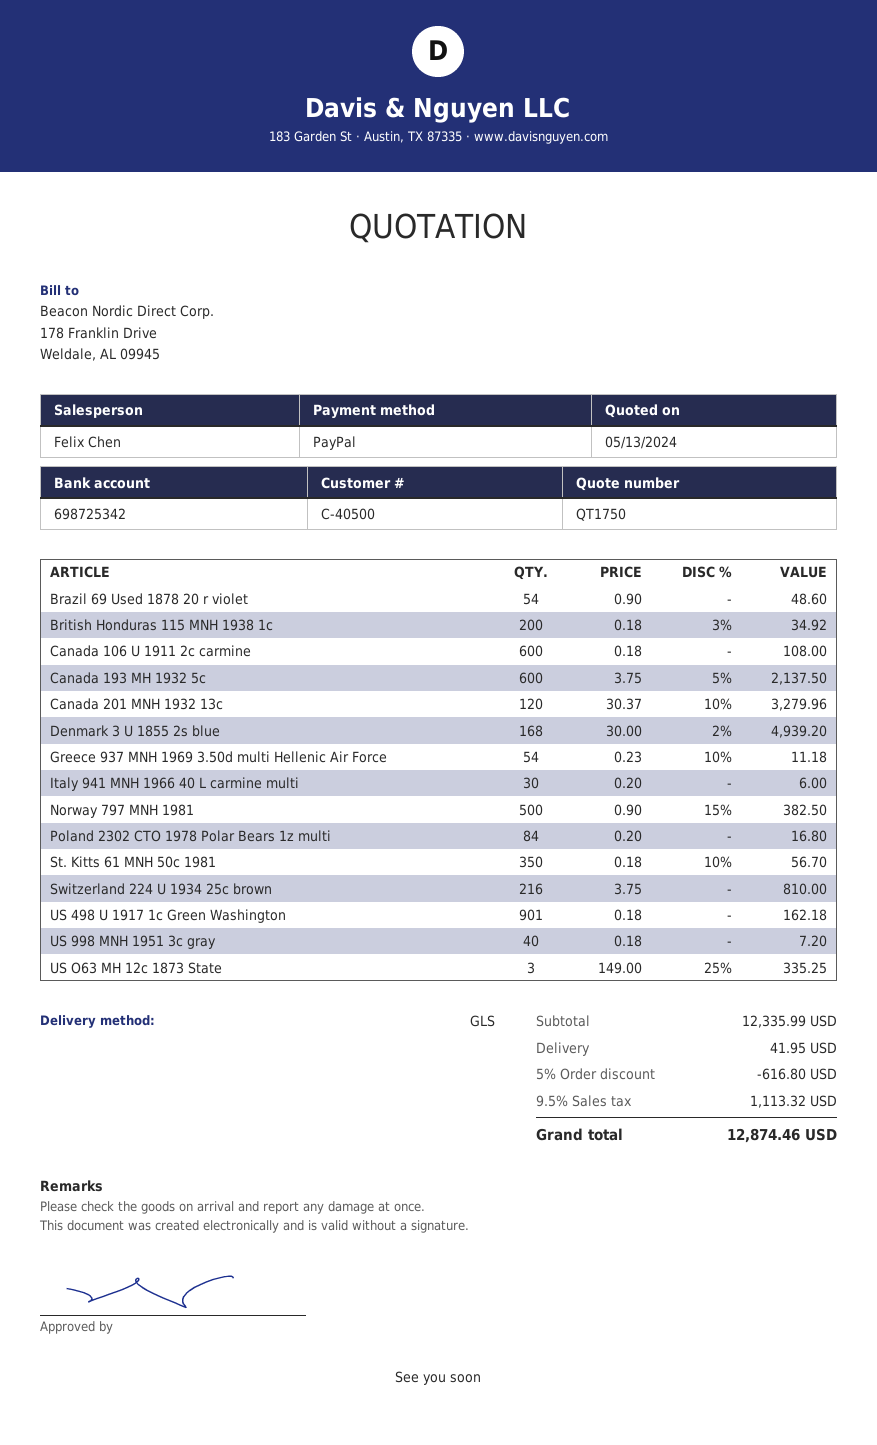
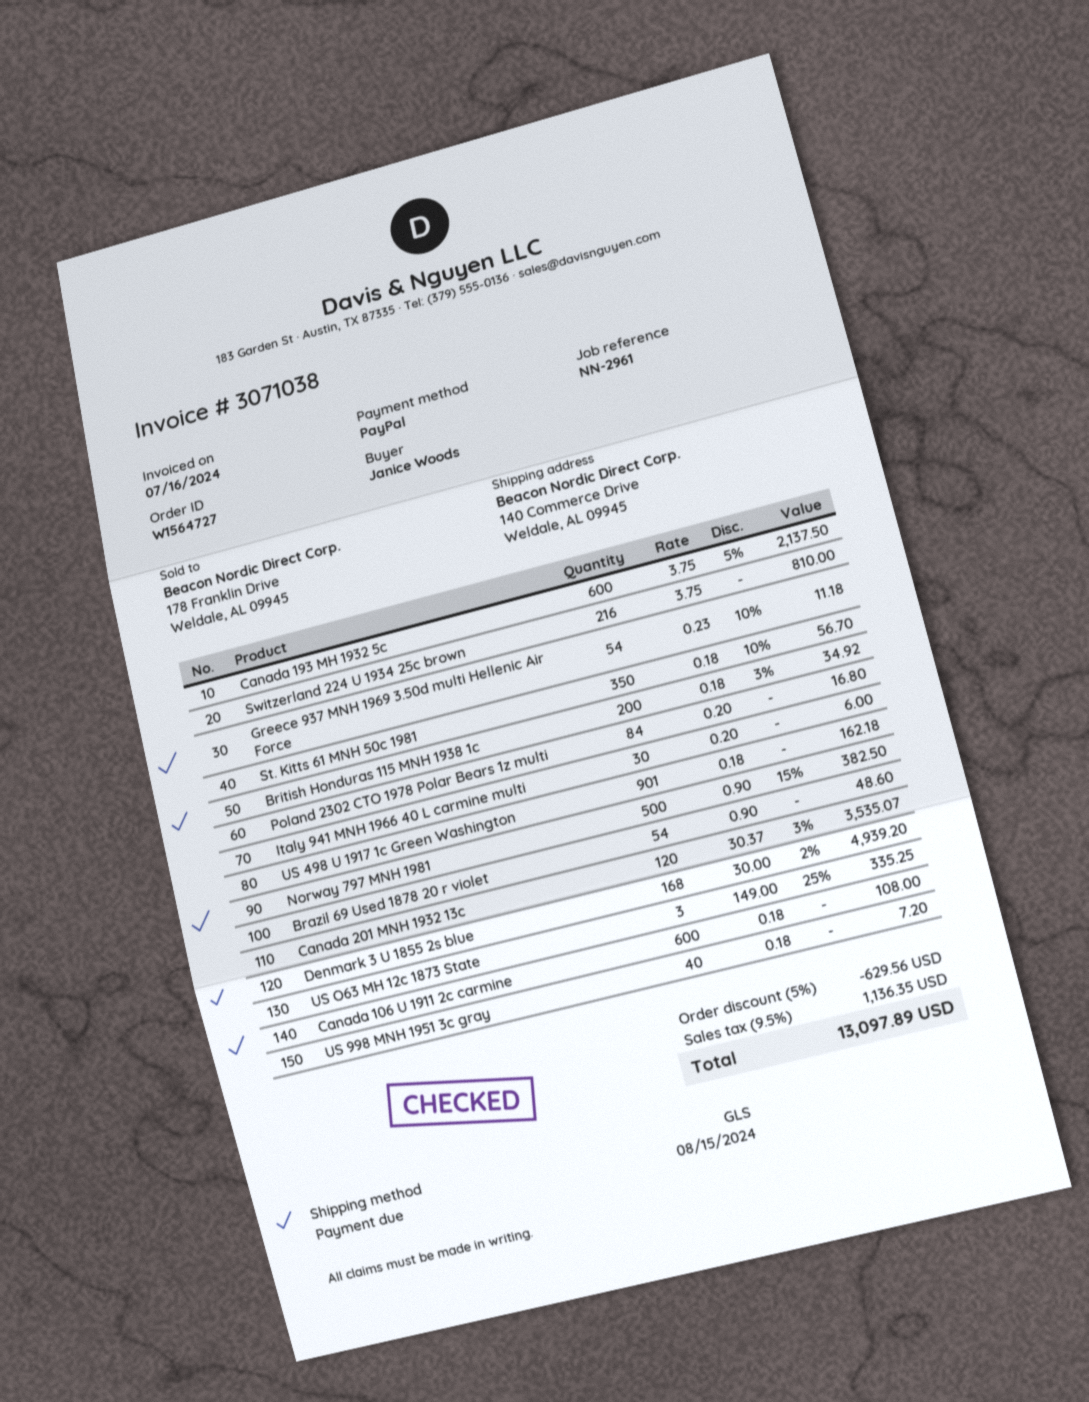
Canada 201 MNH 1932 13c: 120 x 30.37 - 10% = 3279.96 -> 120 x 30.37 - 3% = 3535.07
discount: 5% = 616.80 -> 5% = 629.56
shipping: 41.95 -> none
tax: 9.5% = 1113.32 -> 9.5% = 1136.35
total: 12874.46 -> 13097.89

